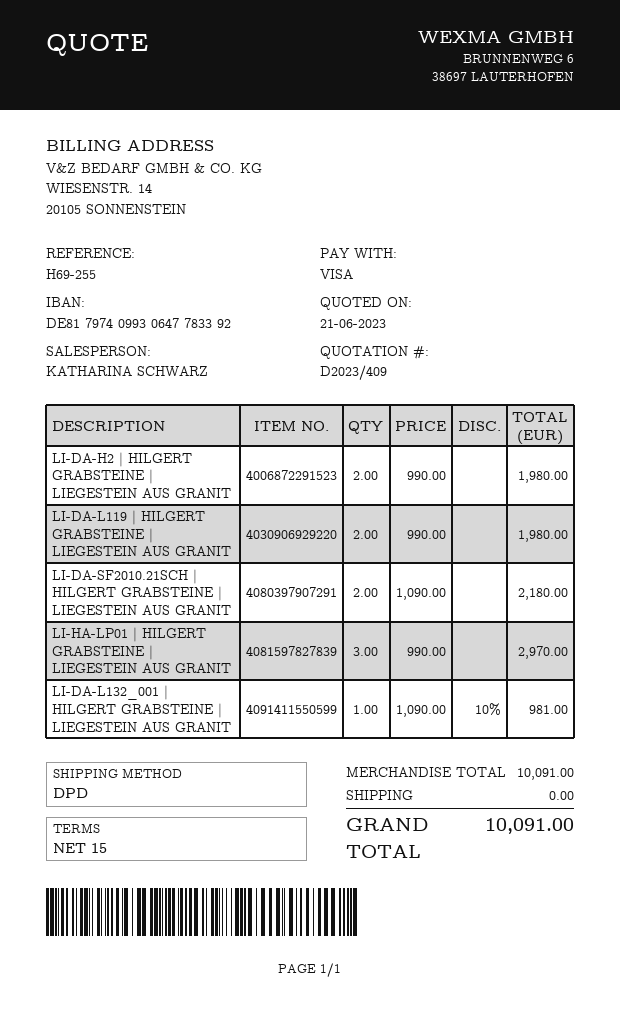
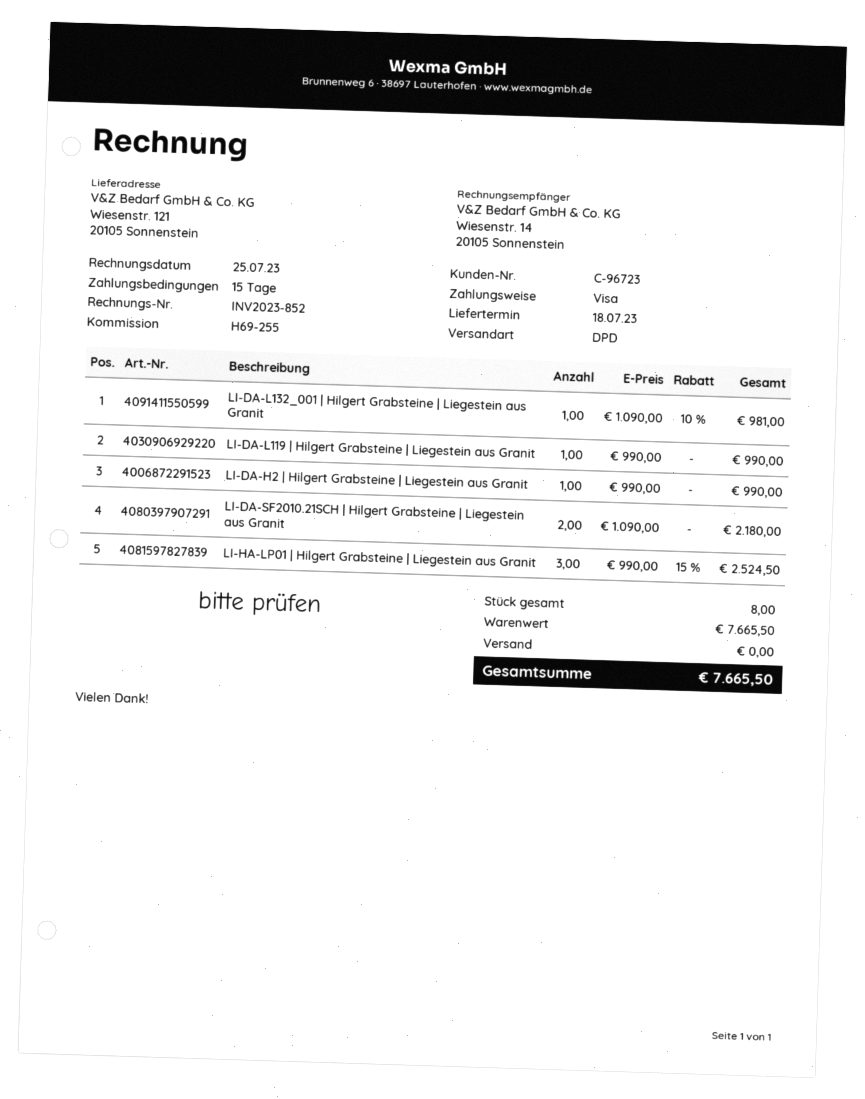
LI-DA-H2 | HILGERT GRABSTEINE | LIEGESTEIN AUS GRANIT: 2 x 990.00 = 1980.00 -> 1 x 990.00 = 990.00
LI-DA-L119 | HILGERT GRABSTEINE | LIEGESTEIN AUS GRANIT: 2 x 990.00 = 1980.00 -> 1 x 990.00 = 990.00
LI-HA-LP01 | HILGERT GRABSTEINE | LIEGESTEIN AUS GRANIT: 3 x 990.00 = 2970.00 -> 3 x 990.00 - 15% = 2524.50
subtotal: 10091.00 -> 7665.50
total: 10091.00 -> 7665.50

